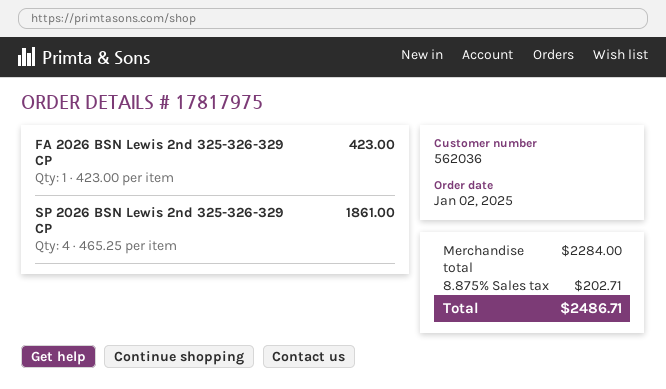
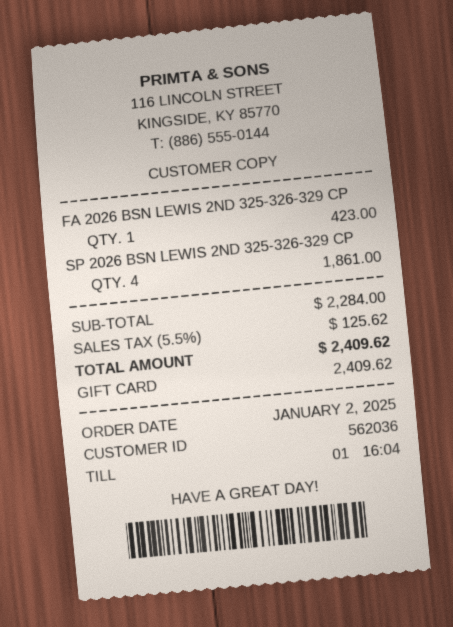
tax: 8.875% = 202.71 -> 5.5% = 125.62
total: 2486.71 -> 2409.62

